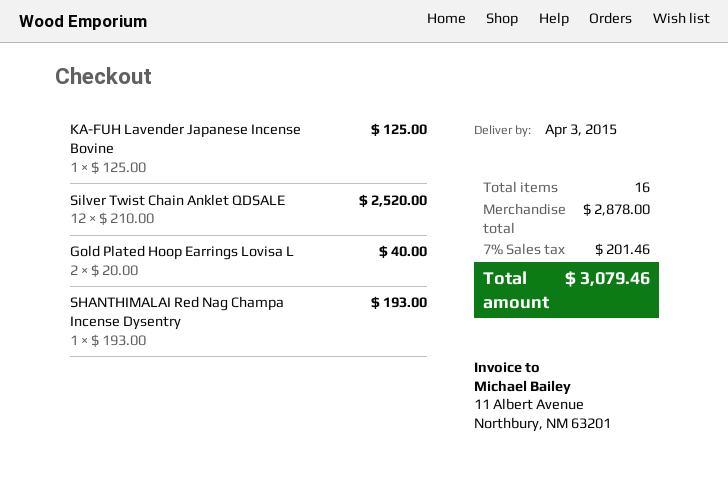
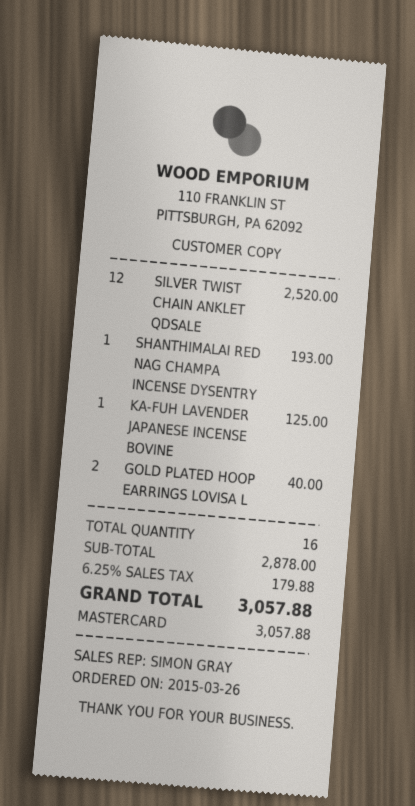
tax: 7% = 201.46 -> 6.25% = 179.88
total: 3079.46 -> 3057.88

